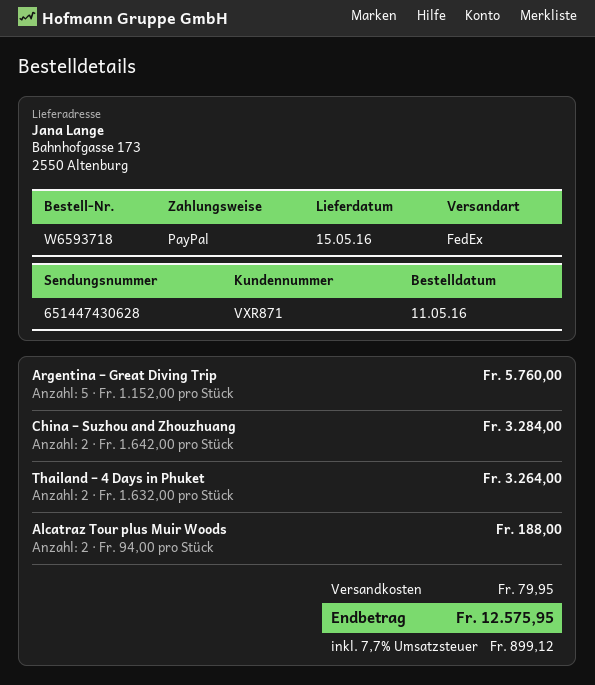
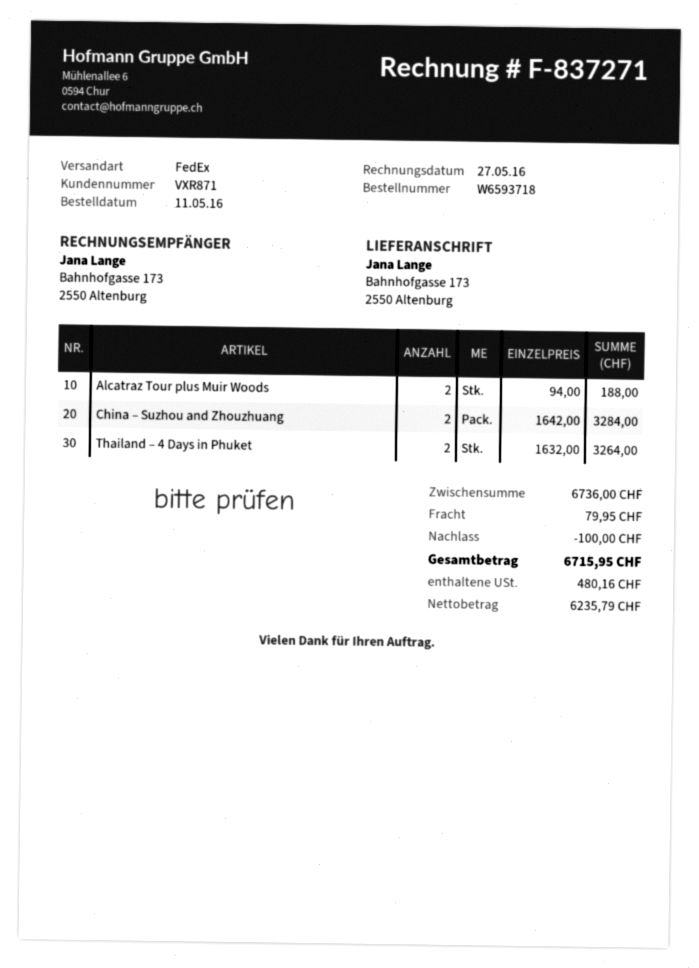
Argentina – Great Diving Trip: 5 x 1152.00 = 5760.00 -> none
discount: none -> 100.00
tax: 899.12 -> 480.16
total: 12575.95 -> 6715.95

